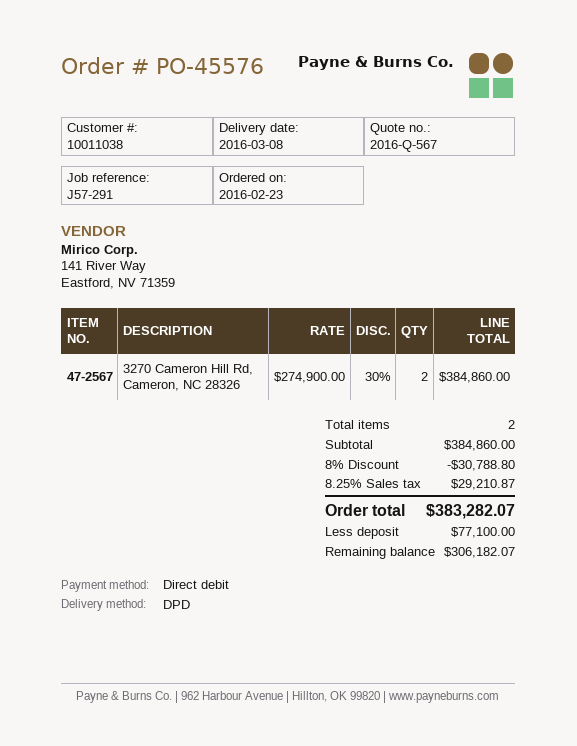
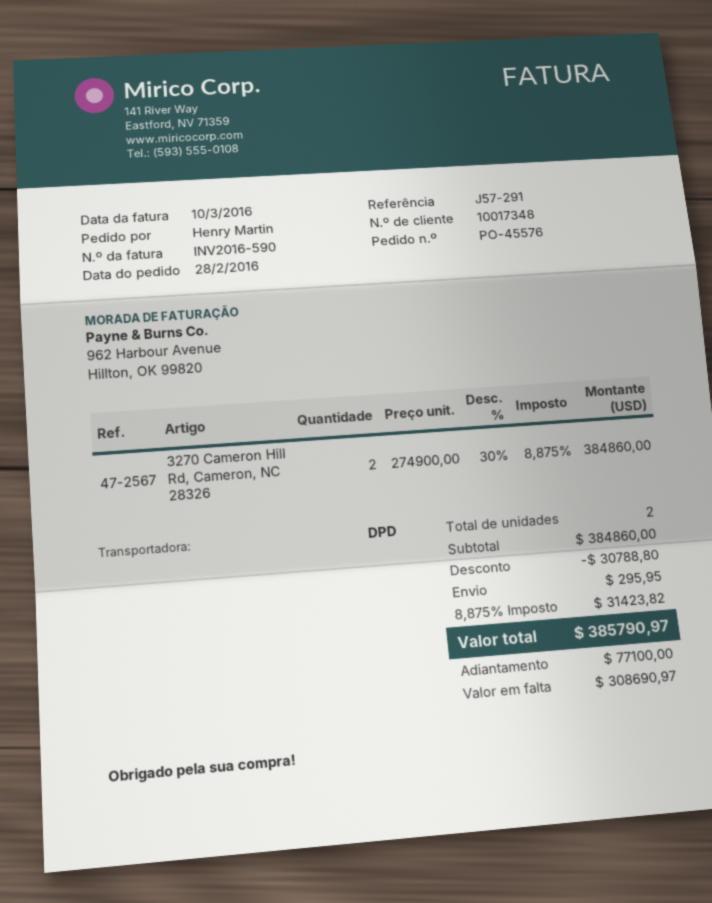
order date: 2016-02-23 -> 2016-02-28
customer number: 10011038 -> 10017348
shipping: none -> 295.95
tax: 8.25% = 29210.87 -> 8.875% = 31423.82
total: 383282.07 -> 385790.97
balance: 306182.07 -> 308690.97

